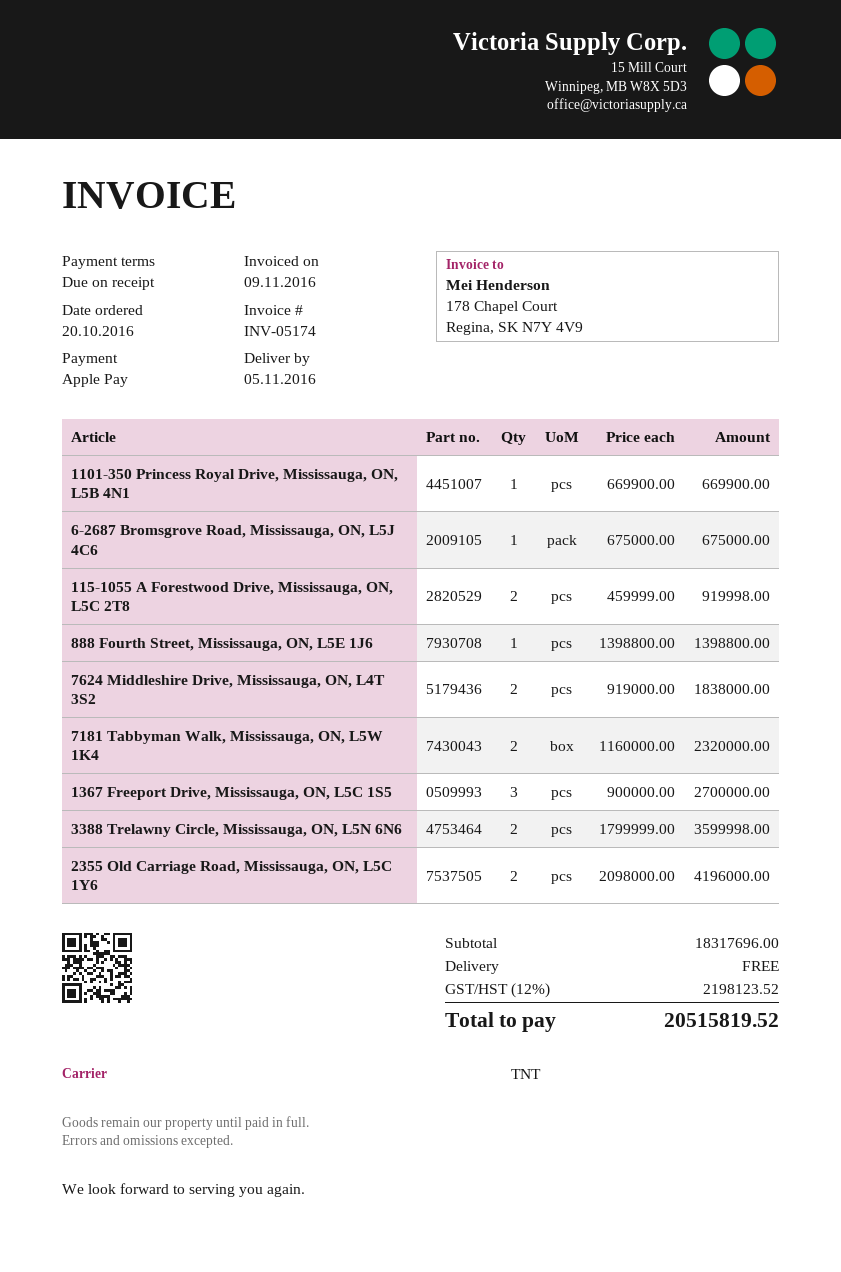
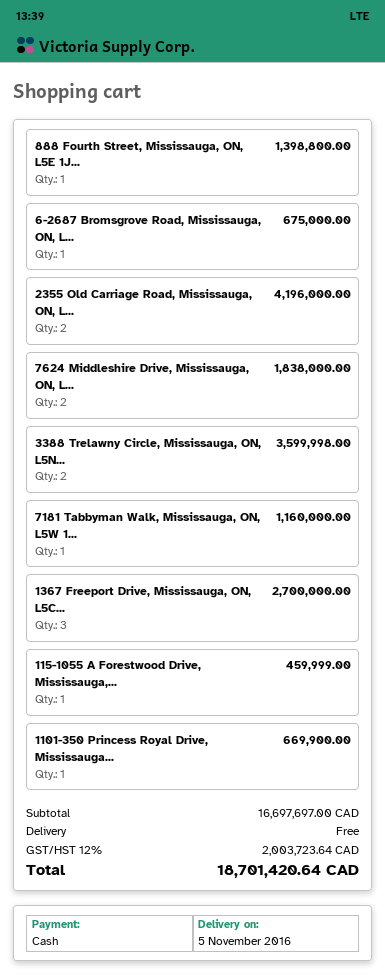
payment method: Apple Pay -> cash
115-1055 A Forestwood Drive, Mississauga, ON, L5C 2T8: 2 for 919998.00 -> 1 for 459999.00
7181 Tabbyman Walk, Mississauga, ON, L5W 1K4: 2 for 2320000.00 -> 1 for 1160000.00
subtotal: 18317696.00 -> 16697697.00
tax: 12% = 2198123.52 -> 12% = 2003723.64
total: 20515819.52 -> 18701420.64

